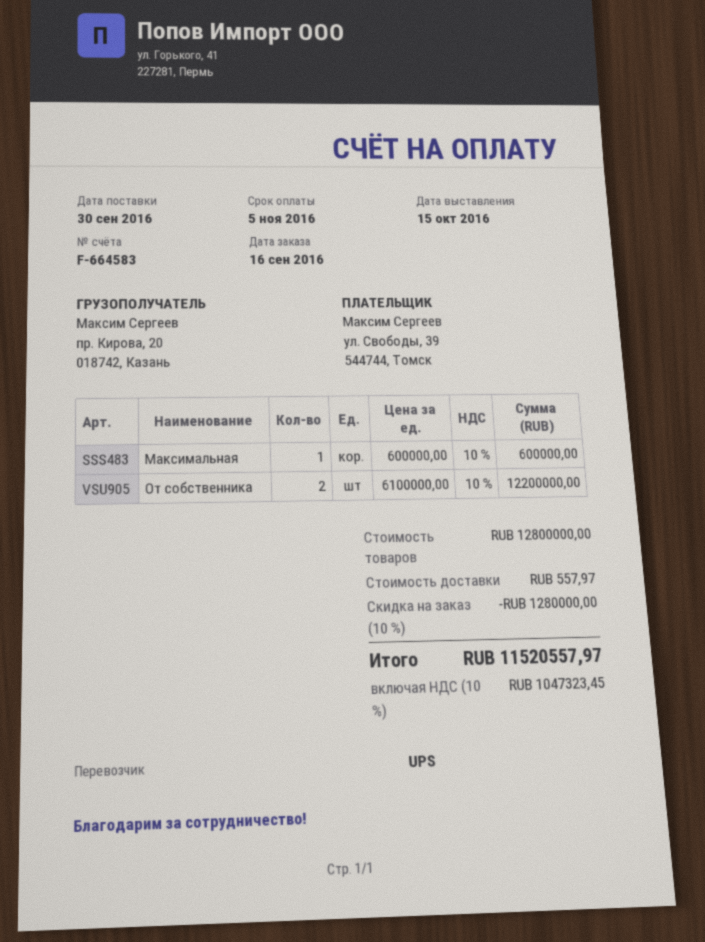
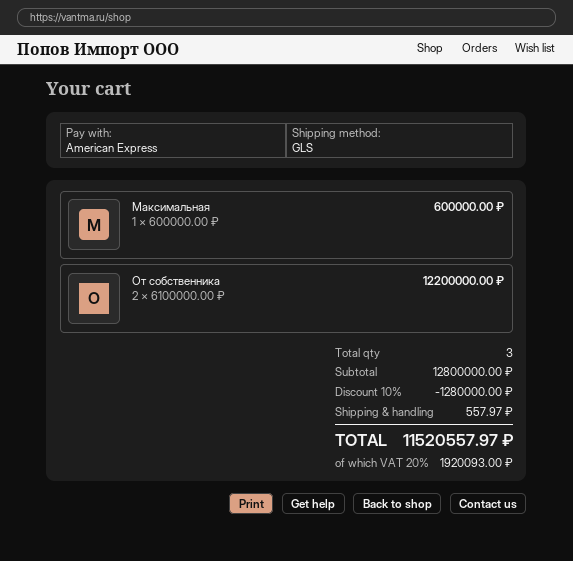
shipping method: UPS -> GLS
tax: 10% = 1047323.45 -> 20% = 1920093.00

